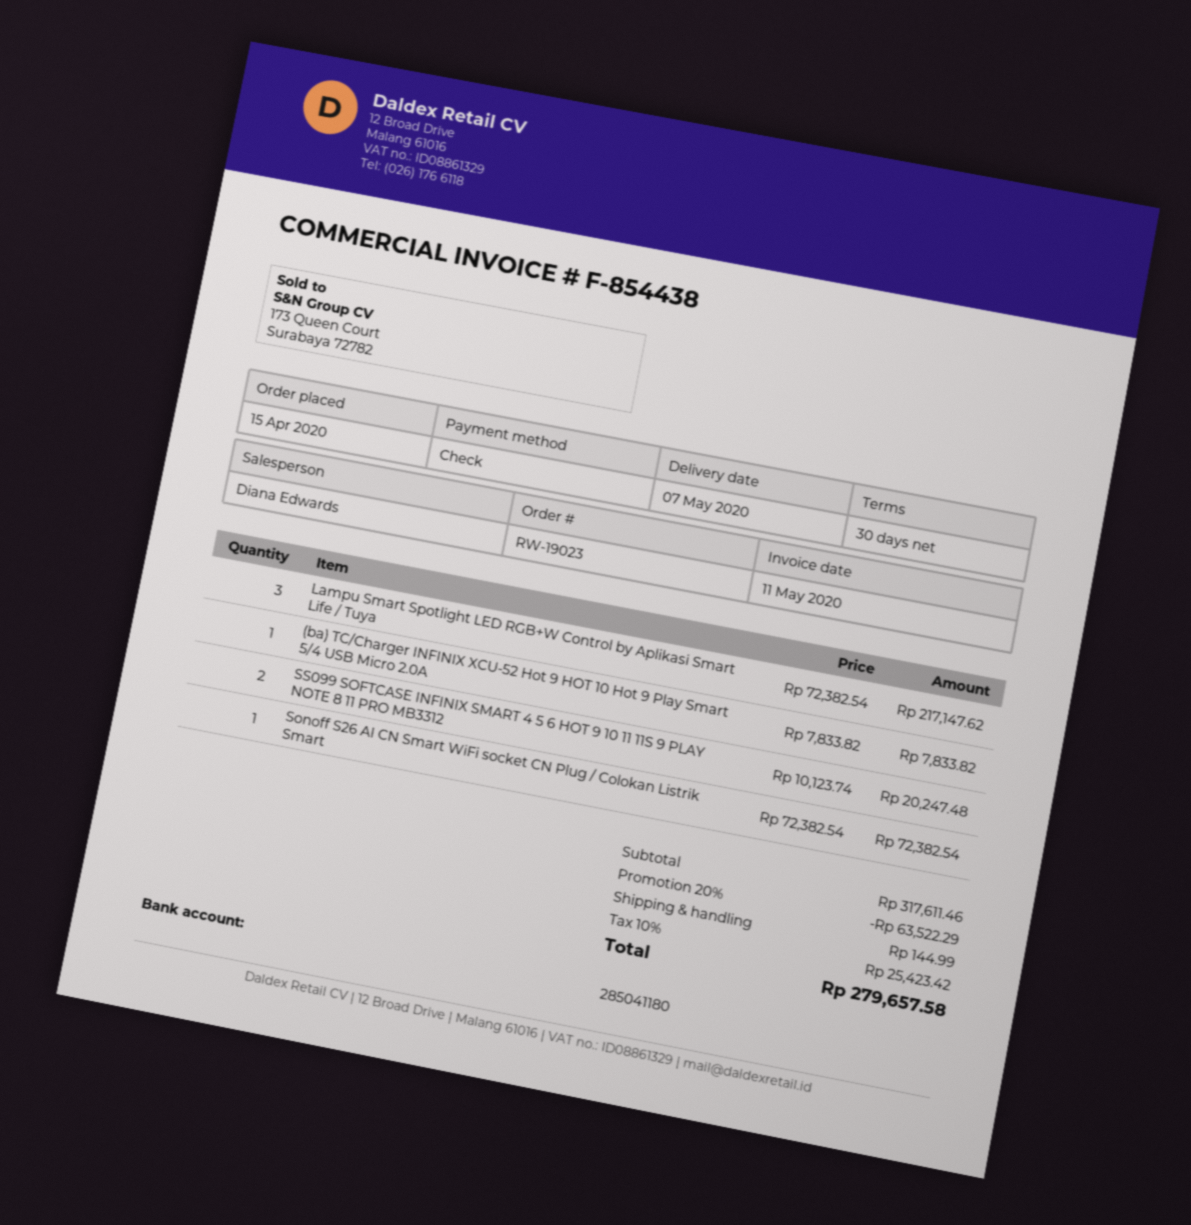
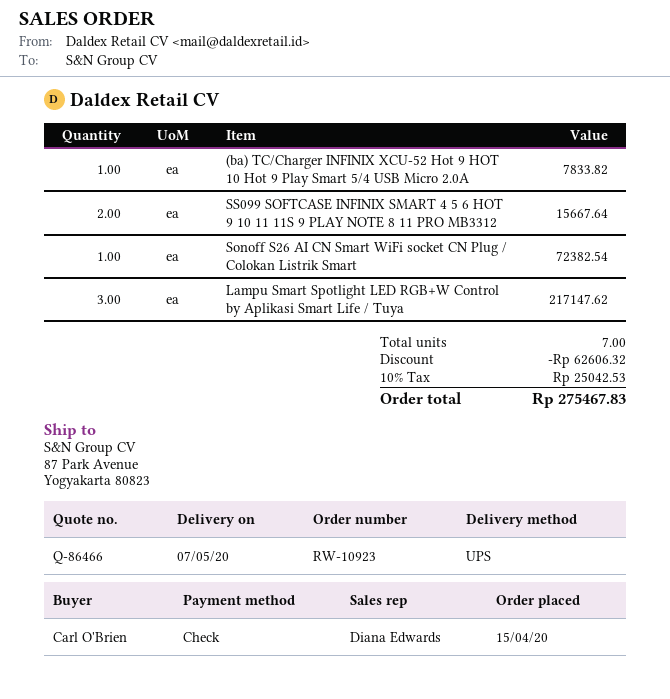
order number: RW-19023 -> RW-10923
SS099 SOFTCASE INFINIX SMART 4 5 6 HOT 9 10 11 11S 9 PLAY NOTE 8 11 PRO MB3312: 2 for 20247.48 -> 2 for 15667.64
discount: 63522.29 -> 62606.32
shipping: 144.99 -> none
tax: 10% = 25423.42 -> 10% = 25042.53
total: 279657.58 -> 275467.83

